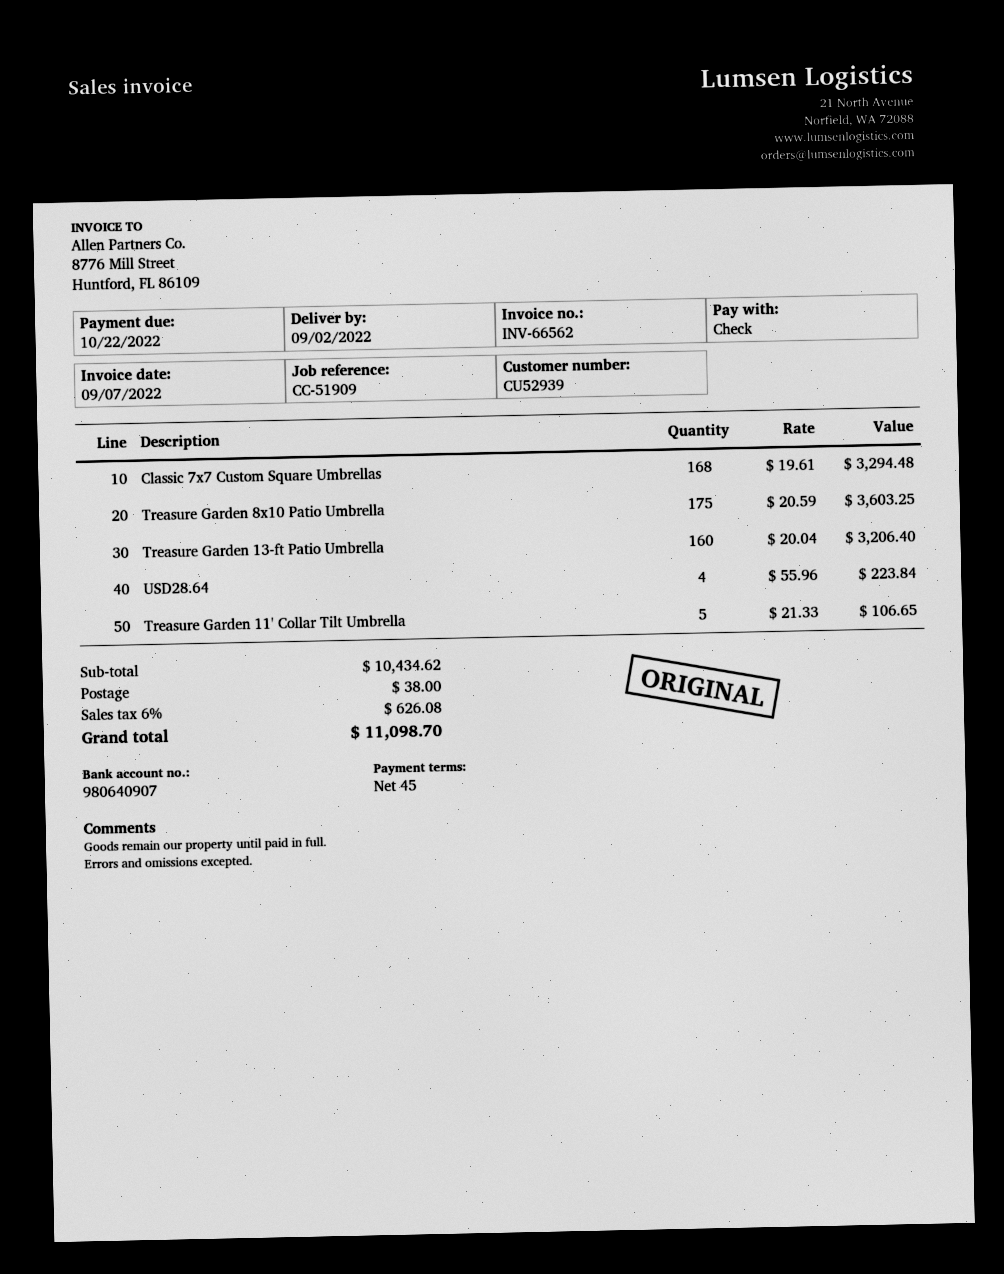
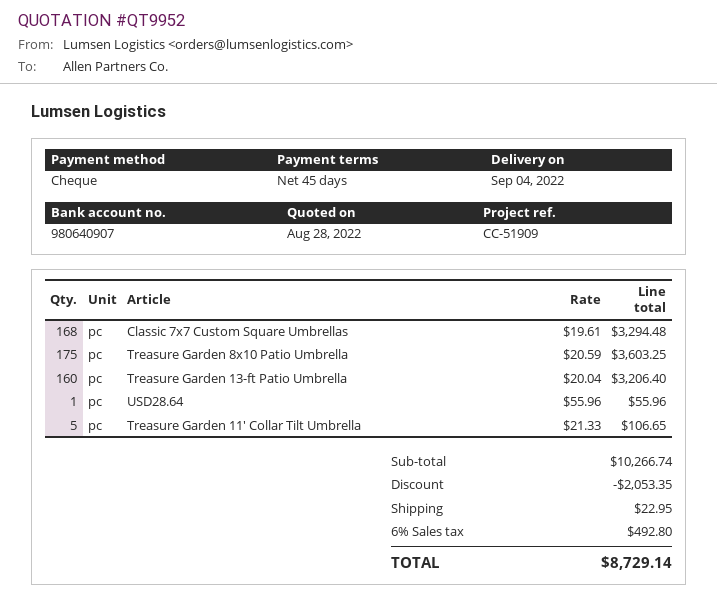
delivery date: 2022-09-02 -> 2022-09-04
USD28.64: 4 x 55.96 = 223.84 -> 1 x 55.96 = 55.96
subtotal: 10434.62 -> 10266.74
discount: none -> 2053.35
shipping: 38.00 -> 22.95
tax: 6% = 626.08 -> 6% = 492.80
total: 11098.70 -> 8729.14

